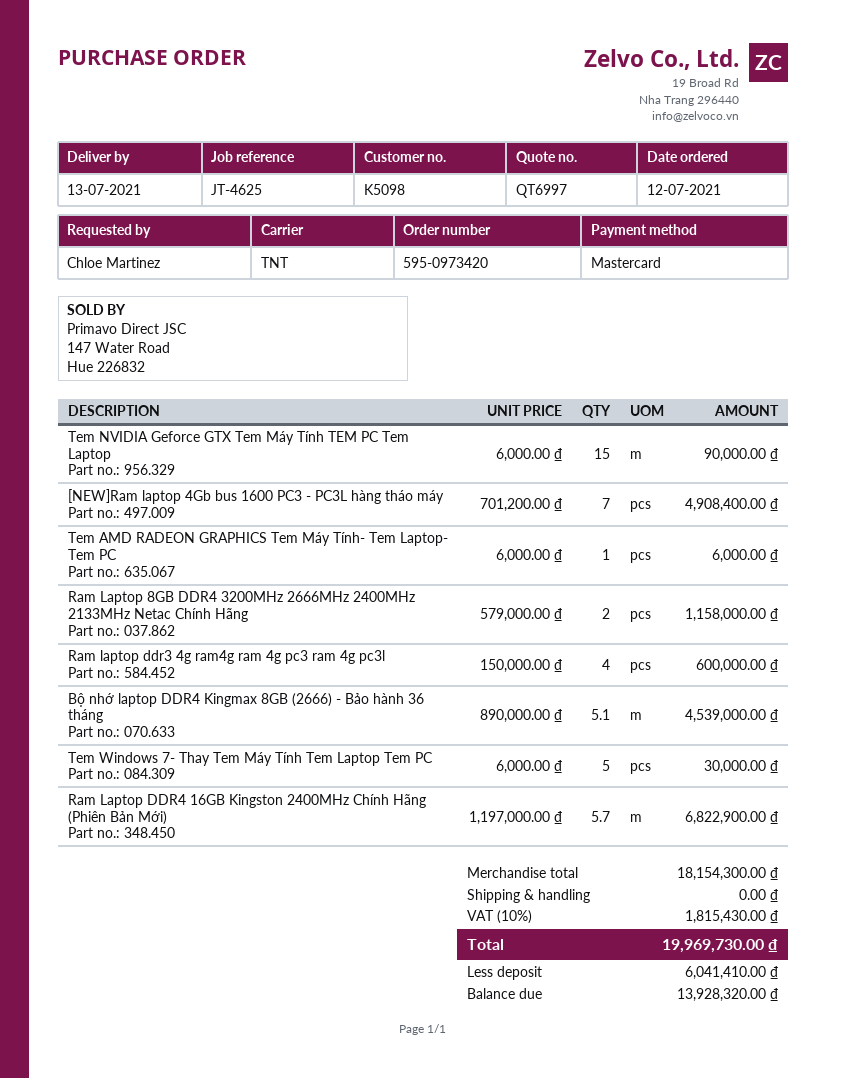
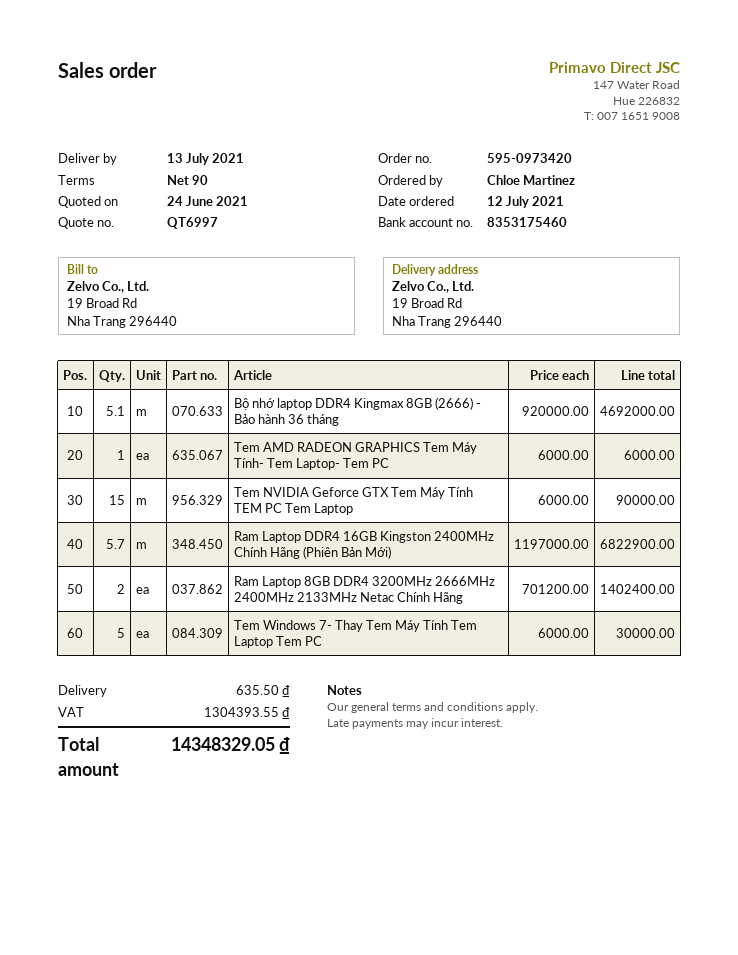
[NEW]Ram laptop 4Gb bus 1600 PC3 - PC3L hàng tháo máy: 7 x 701200.00 = 4908400.00 -> none
Ram Laptop 8GB DDR4 3200MHz 2666MHz 2400MHz 2133MHz Netac Chính Hãng: 2 x 579000.00 = 1158000.00 -> 2 x 701200.00 = 1402400.00
Ram laptop ddr3 4g ram4g ram 4g pc3 ram 4g pc3l: 4 x 150000.00 = 600000.00 -> none
Bộ nhớ laptop DDR4 Kingmax 8GB (2666) - Bảo hành 36 tháng: 5.1 x 890000.00 = 4539000.00 -> 5.1 x 920000.00 = 4692000.00
shipping: 0.00 -> 635.50
tax: 1815430.00 -> 1304393.55
total: 19969730.00 -> 14348329.05

